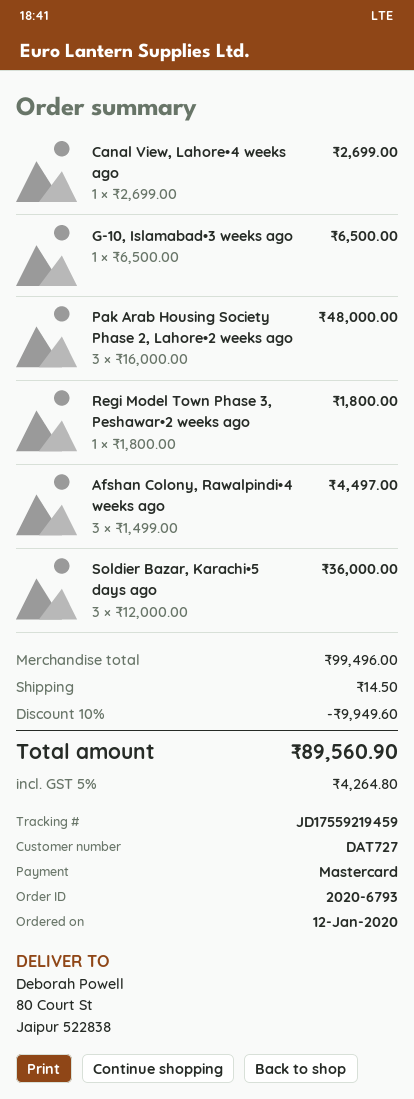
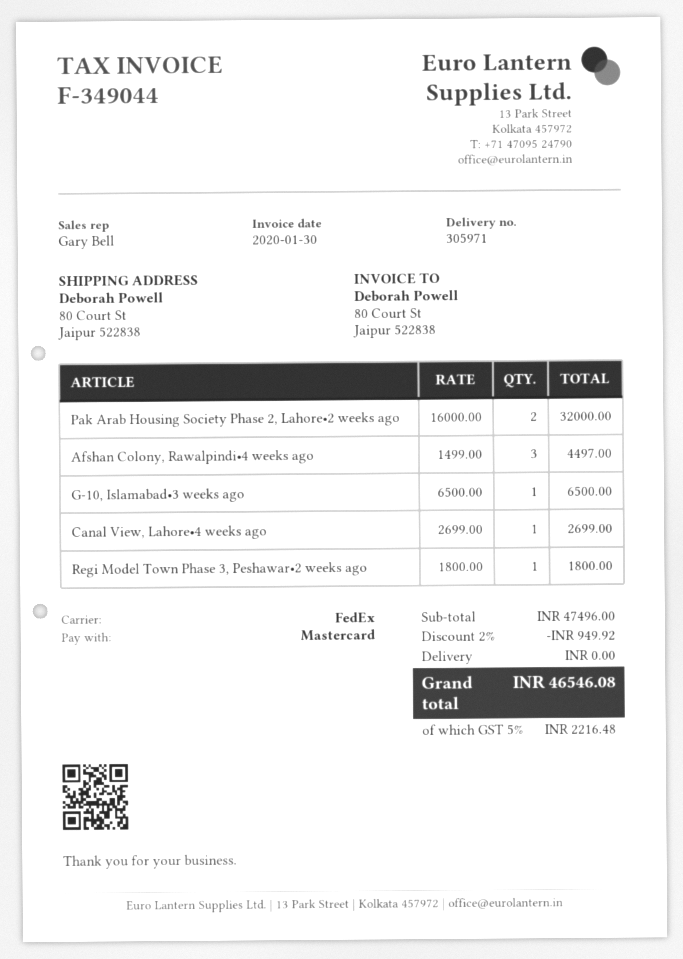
Pak Arab Housing Society Phase 2, Lahore•2 weeks ago: 3 x 16000.00 = 48000.00 -> 2 x 16000.00 = 32000.00
Soldier Bazar, Karachi•5 days ago: 3 x 12000.00 = 36000.00 -> none
subtotal: 99496.00 -> 47496.00
discount: 10% = 9949.60 -> 2% = 949.92
shipping: 14.50 -> 0.00
tax: 5% = 4264.80 -> 5% = 2216.48
total: 89560.90 -> 46546.08

